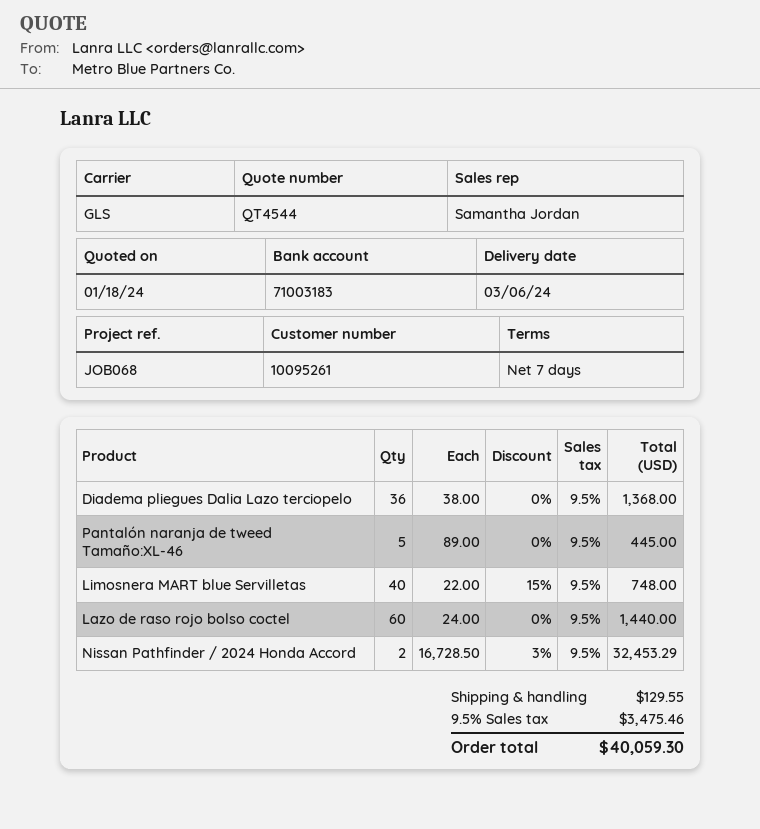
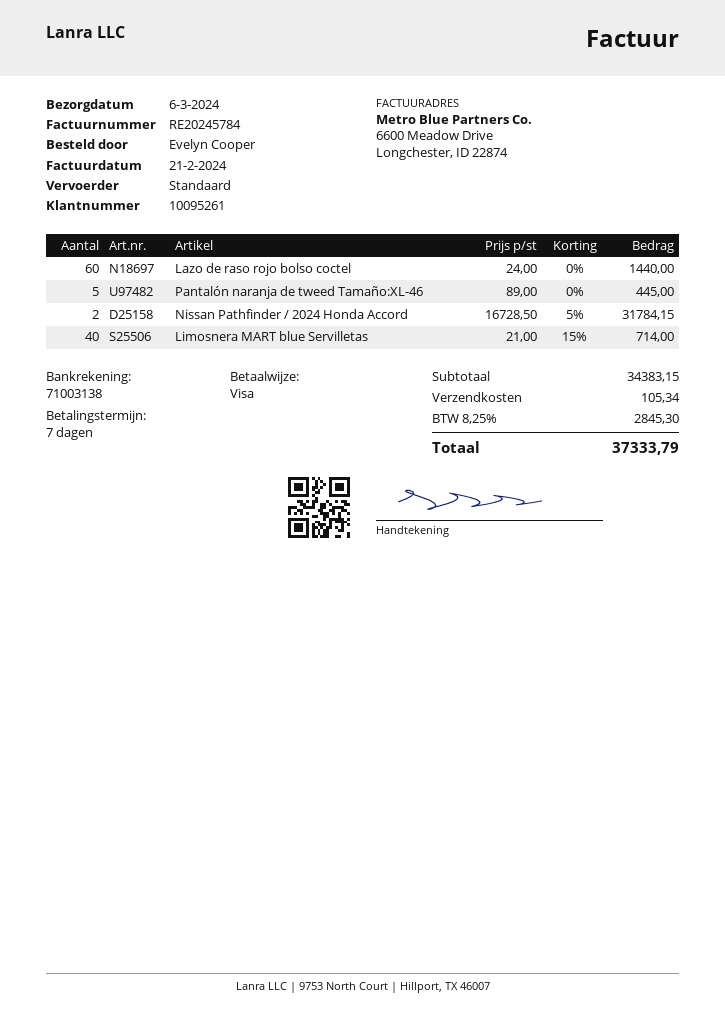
bank account: 71003183 -> 71003138
shipping method: GLS -> standard
Diadema pliegues Dalia Lazo terciopelo: 36 x 38.00 = 1368.00 -> none
Limosnera MART blue Servilletas: 40 x 22.00 - 15% = 748.00 -> 40 x 21.00 - 15% = 714.00
Nissan Pathfinder / 2024 Honda Accord: 2 x 16728.50 - 3% = 32453.29 -> 2 x 16728.50 - 5% = 31784.15
shipping: 129.55 -> 105.34
tax: 9.5% = 3475.46 -> 8.25% = 2845.30
total: 40059.30 -> 37333.79

